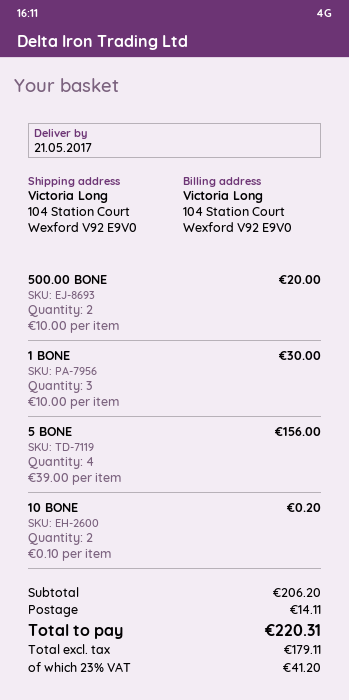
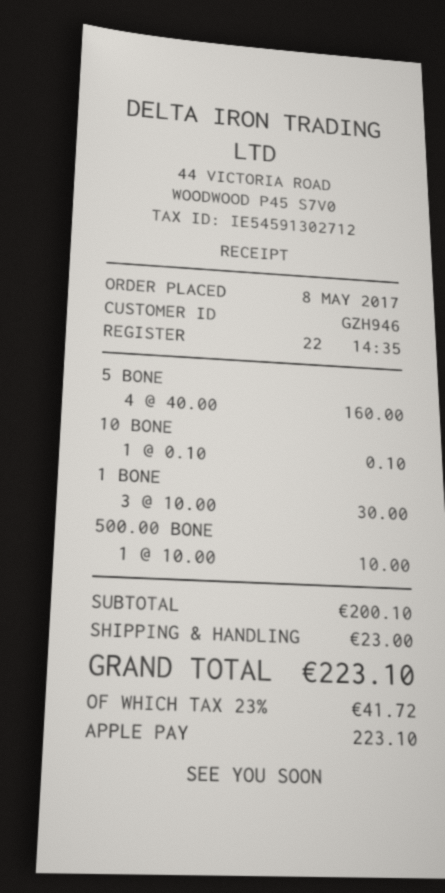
500.00 BONE: 2 x 10.00 = 20.00 -> 1 x 10.00 = 10.00
5 BONE: 4 x 39.00 = 156.00 -> 4 x 40.00 = 160.00
10 BONE: 2 x 0.10 = 0.20 -> 1 x 0.10 = 0.10
subtotal: 206.20 -> 200.10
shipping: 14.11 -> 23.00
tax: 23% = 41.20 -> 23% = 41.72
total: 220.31 -> 223.10

